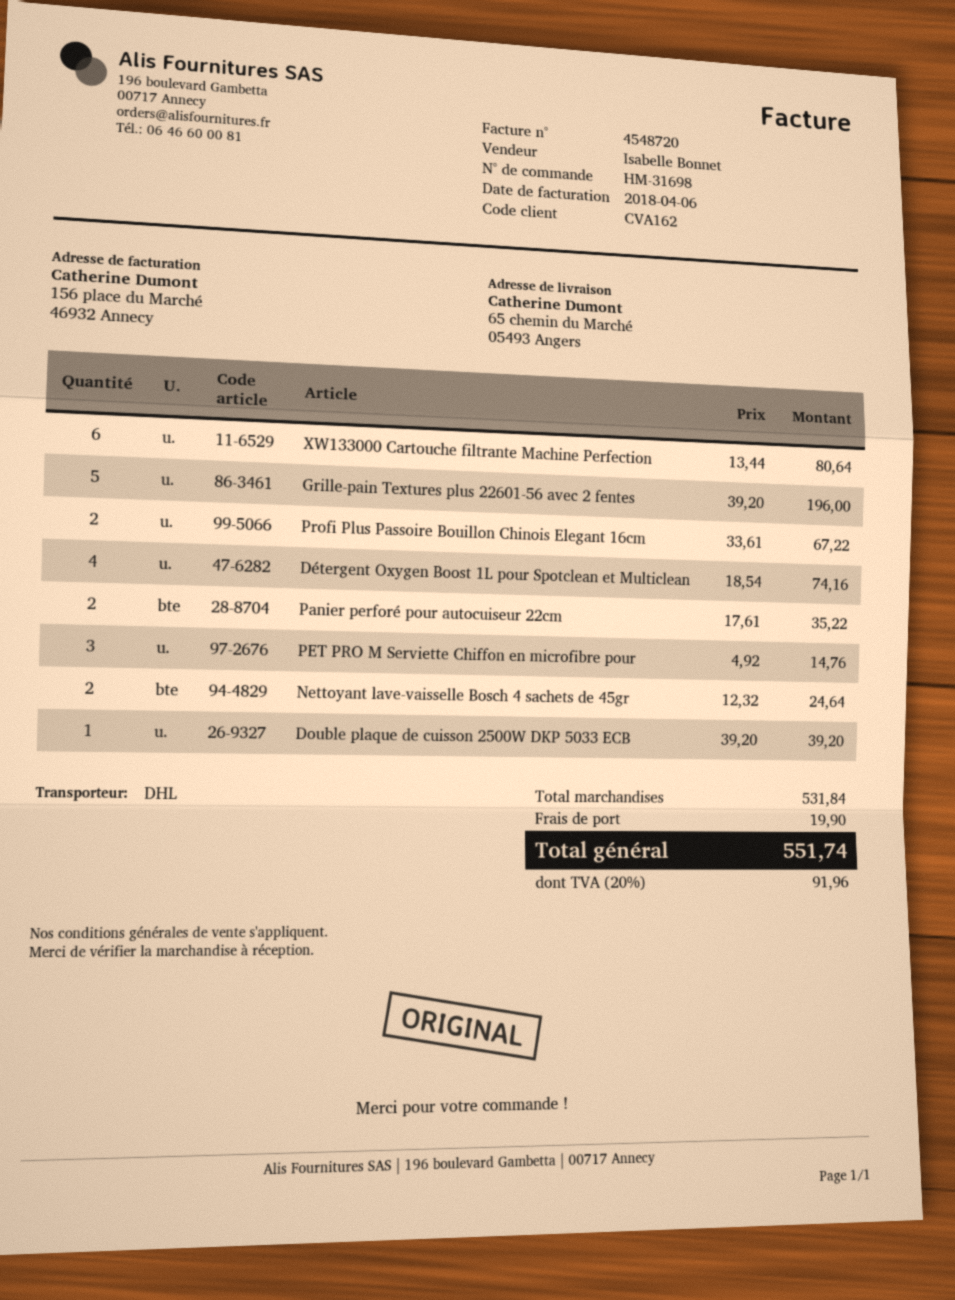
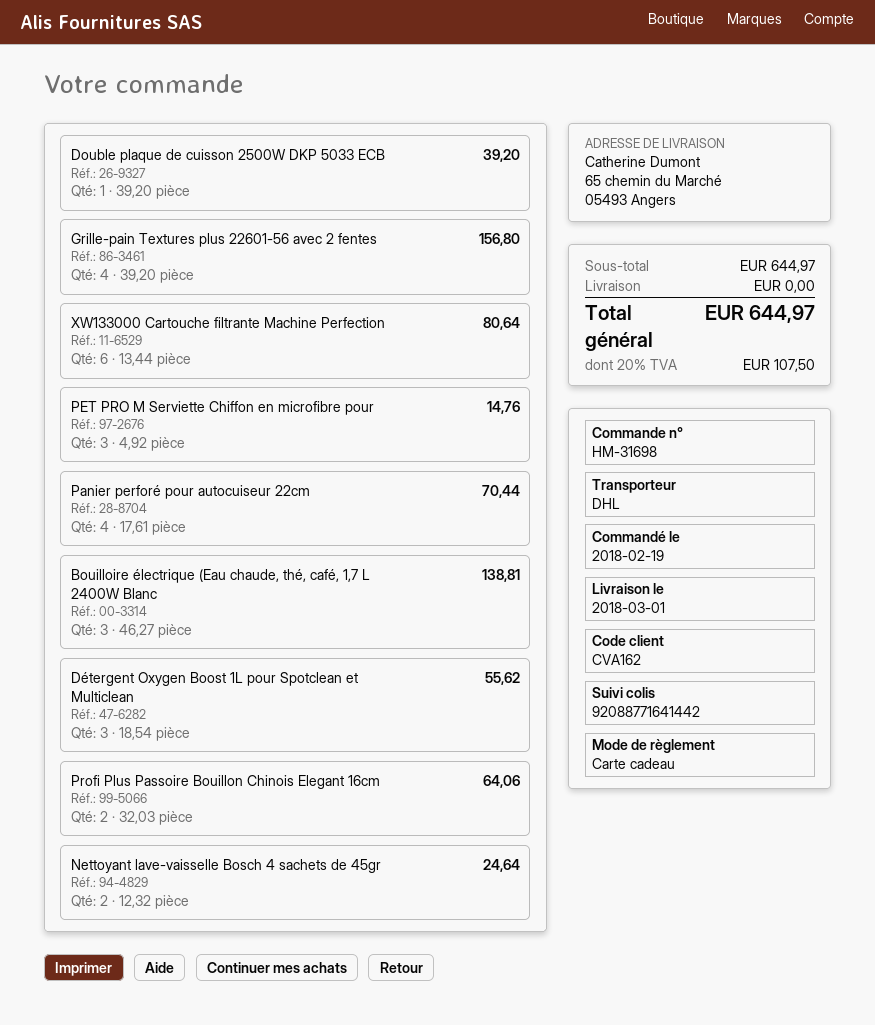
Grille-pain Textures plus 22601-56 avec 2 fentes: 5 x 39.20 = 196.00 -> 4 x 39.20 = 156.80
Profi Plus Passoire Bouillon Chinois Elegant 16cm: 2 x 33.61 = 67.22 -> 2 x 32.03 = 64.06
Détergent Oxygen Boost 1L pour Spotclean et Multiclean: 4 x 18.54 = 74.16 -> 3 x 18.54 = 55.62
Panier perforé pour autocuiseur 22cm: 2 x 17.61 = 35.22 -> 4 x 17.61 = 70.44
Bouilloire électrique (Eau chaude, thé, café, 1,7 L 2400W Blanc: none -> 3 x 46.27 = 138.81
subtotal: 531.84 -> 644.97
shipping: 19.90 -> 0.00
tax: 20% = 91.96 -> 20% = 107.50
total: 551.74 -> 644.97

